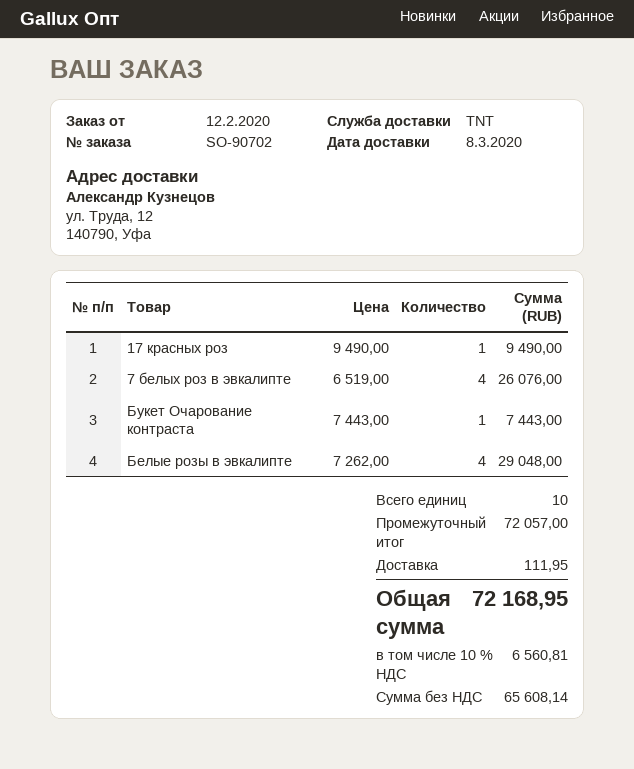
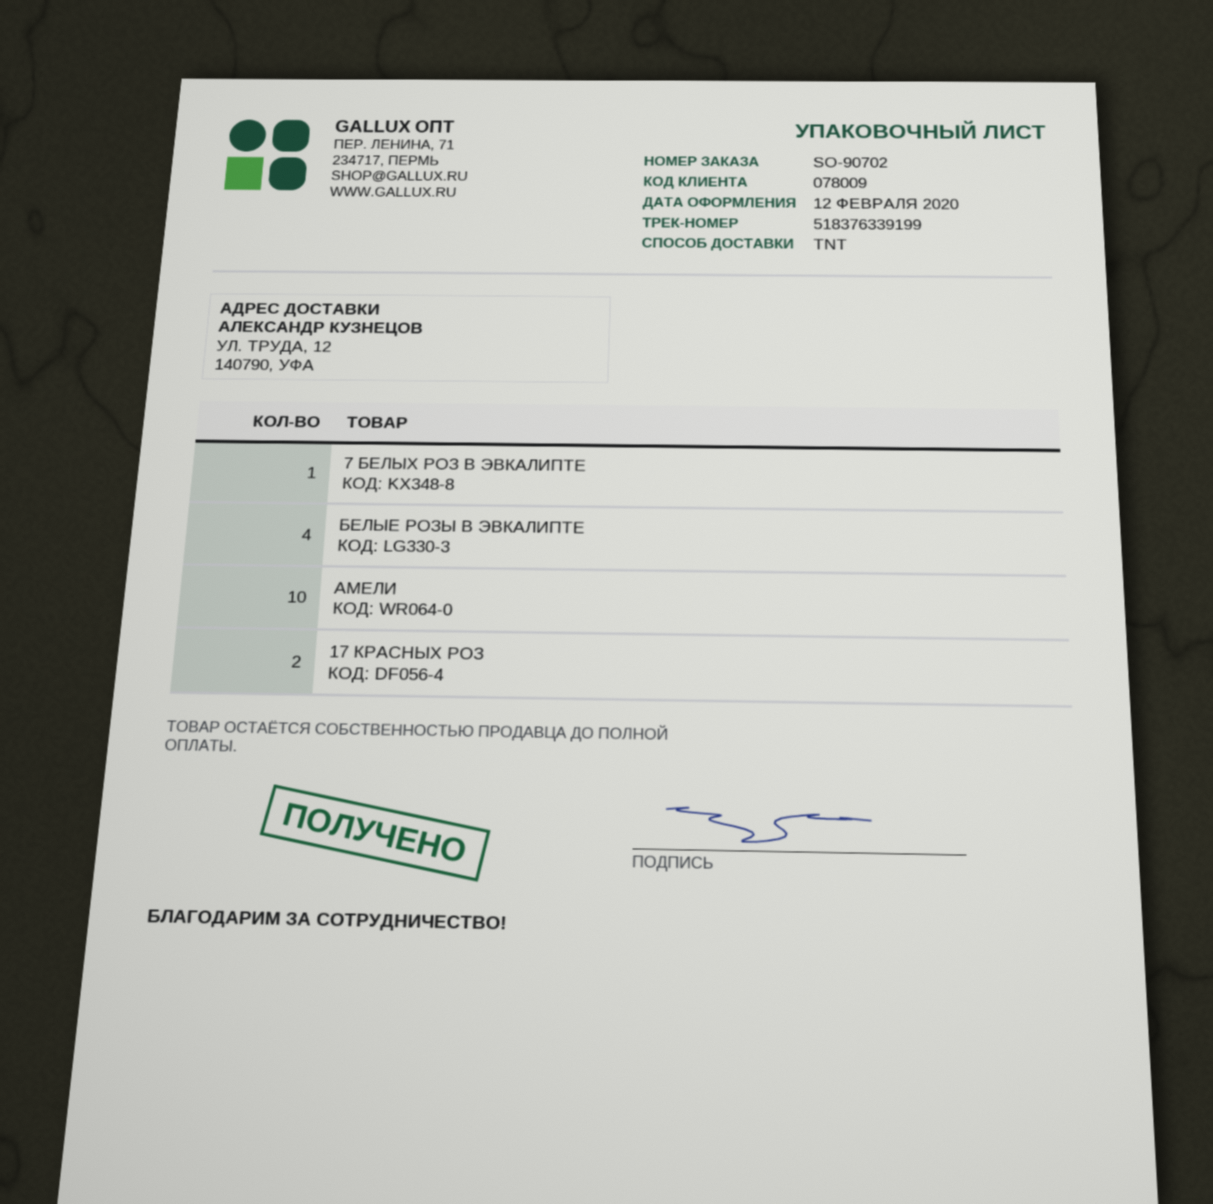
17 красных роз: 1 -> 2
7 белых роз в эвкалипте: 4 -> 1
Букет Очарование контраста: 1 -> none
АМЕЛИ: none -> 10

